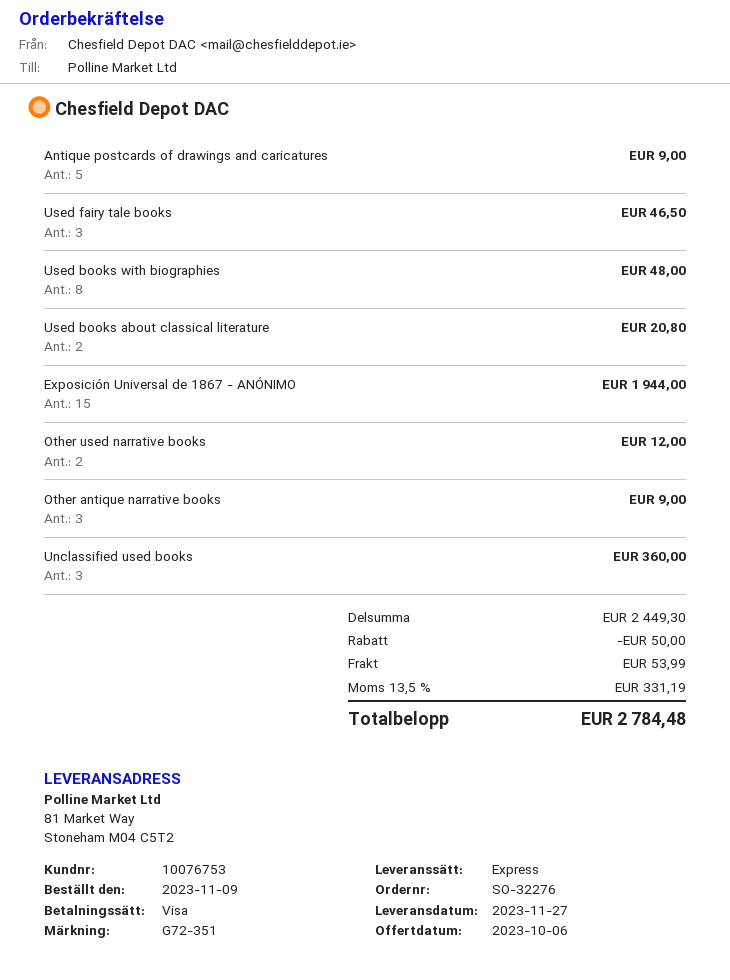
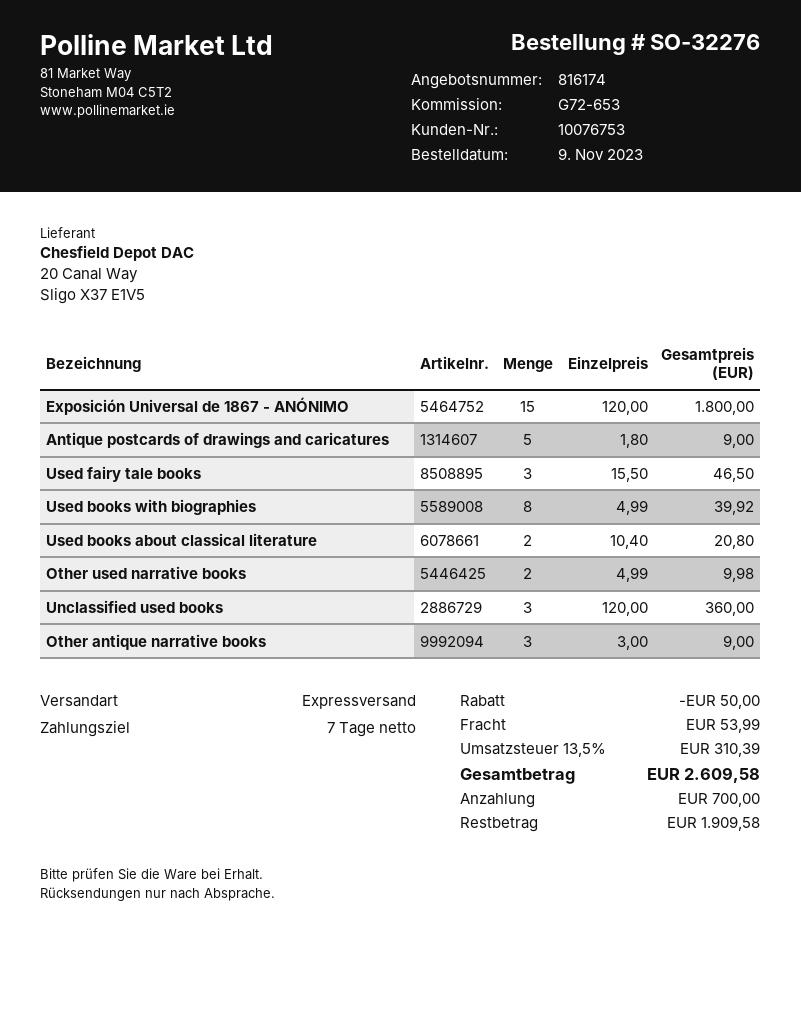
reference: G72-351 -> G72-653
Used books with biographies: 8 for 48.00 -> 8 for 39.92
Exposición Universal de 1867 - ANÓNIMO: 15 for 1944.00 -> 15 for 1800.00
Other used narrative books: 2 for 12.00 -> 2 for 9.98
tax: 13.5% = 331.19 -> 13.5% = 310.39
total: 2784.48 -> 2609.58

